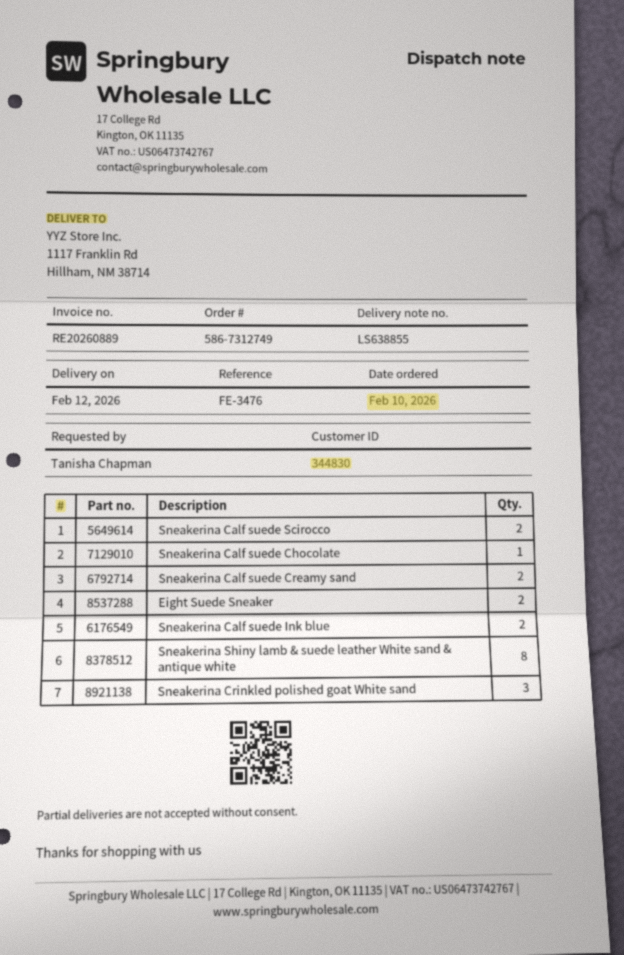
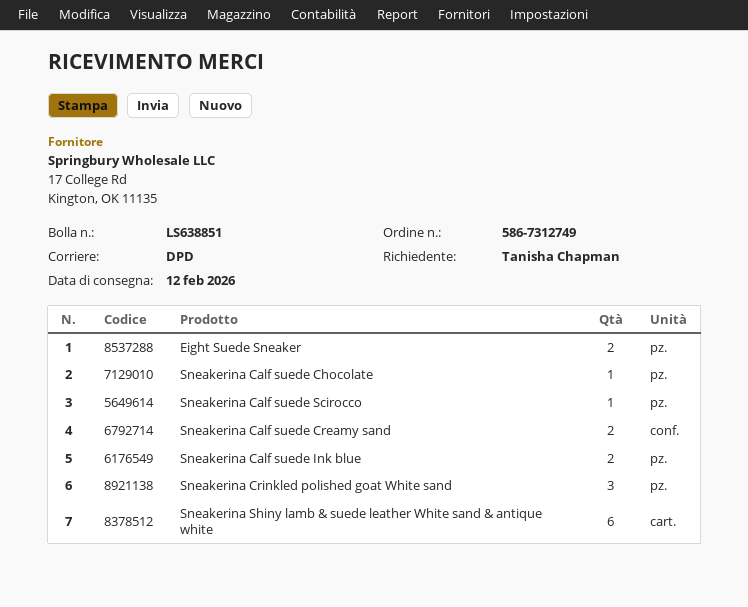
delivery note number: LS638855 -> LS638851
Sneakerina Calf suede Scirocco: 2 -> 1
Sneakerina Shiny lamb & suede leather White sand & antique white: 8 -> 6

